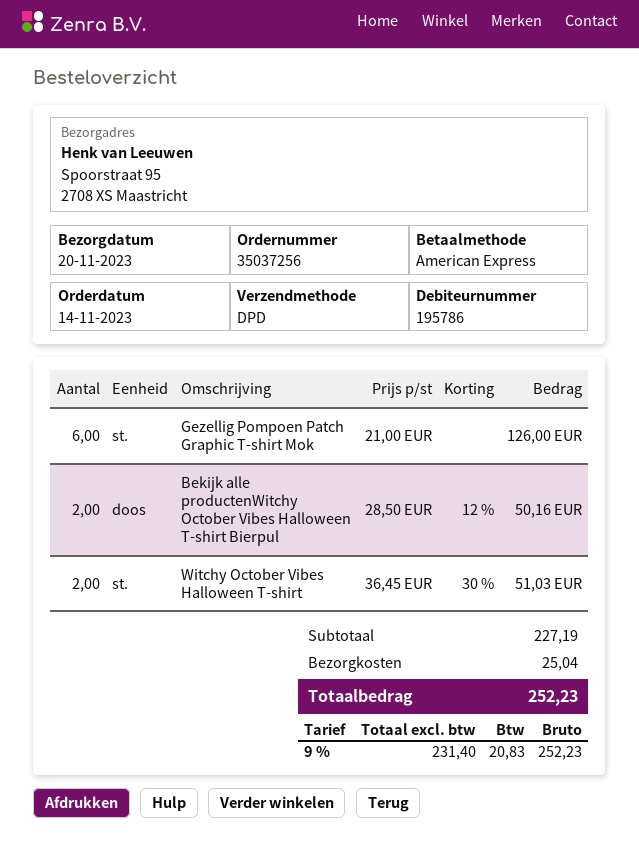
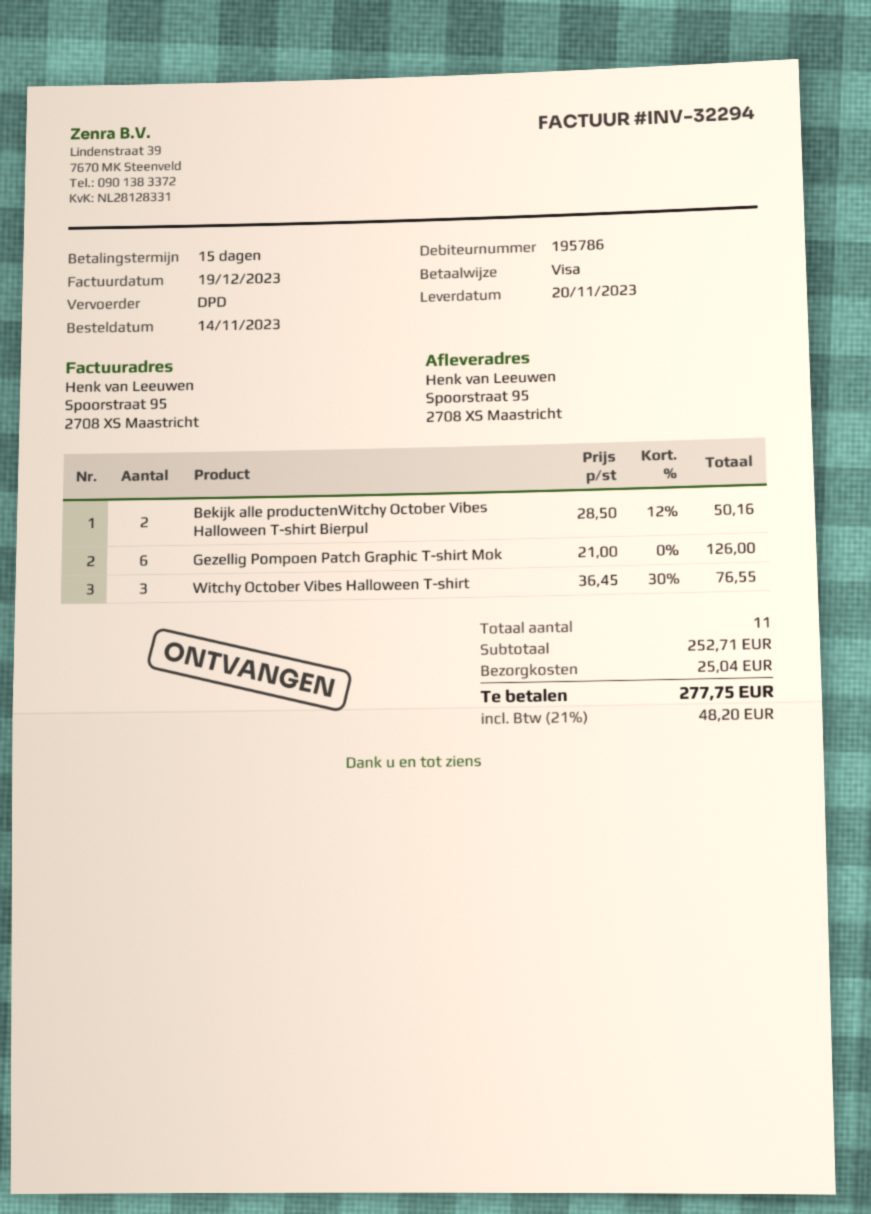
payment method: American Express -> Visa
Witchy October Vibes Halloween T-shirt: 2 x 36.45 - 30% = 51.03 -> 3 x 36.45 - 30% = 76.55
subtotal: 227.19 -> 252.71
tax: 9% = 20.83 -> 21% = 48.20
total: 252.23 -> 277.75

